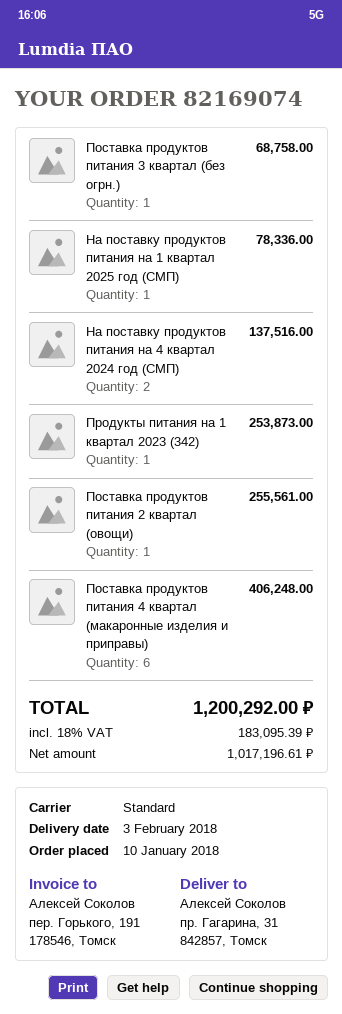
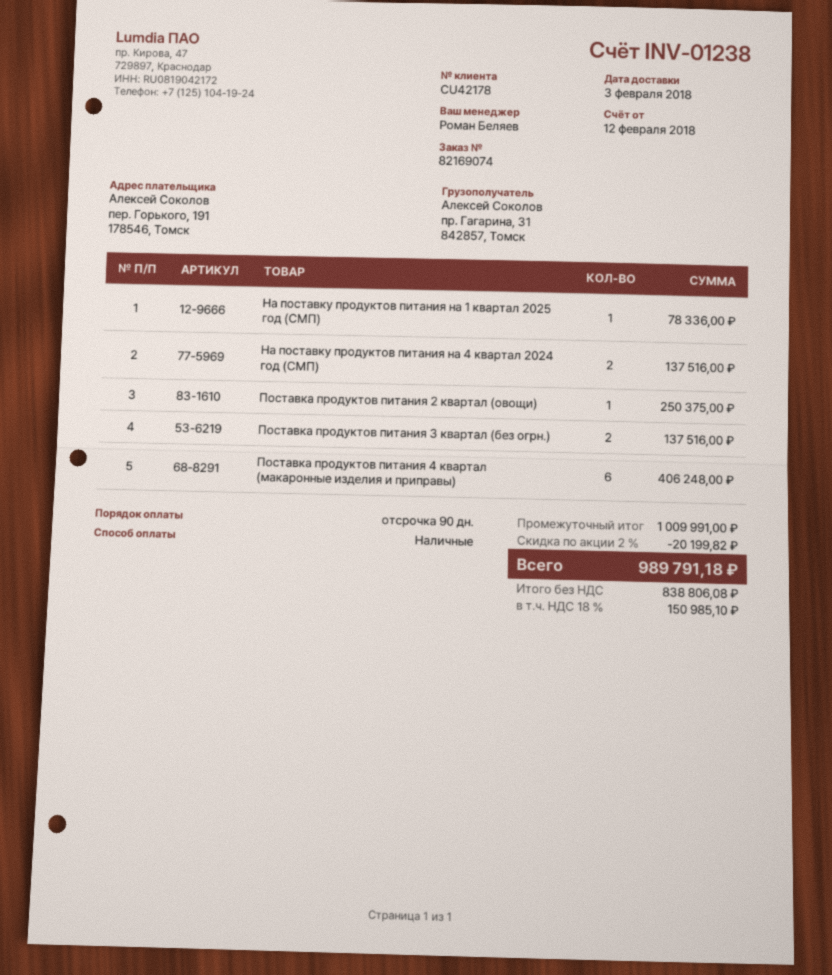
Поставка продуктов питания 3 квартал (без огрн.): 1 for 68758.00 -> 2 for 137516.00
Продукты питания на 1 квартал 2023 (342): 1 for 253873.00 -> none
Поставка продуктов питания 2 квартал (овощи): 1 for 255561.00 -> 1 for 250375.00
discount: none -> 2% = 20199.82
net: 1017196.61 -> 838806.08
tax: 18% = 183095.39 -> 18% = 150985.10
total: 1200292.00 -> 989791.18

